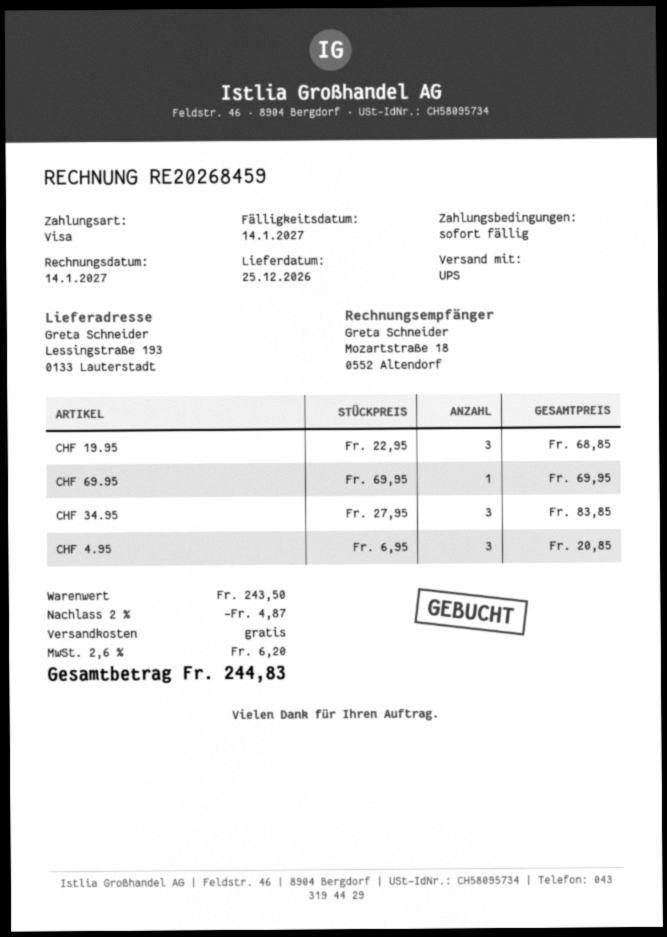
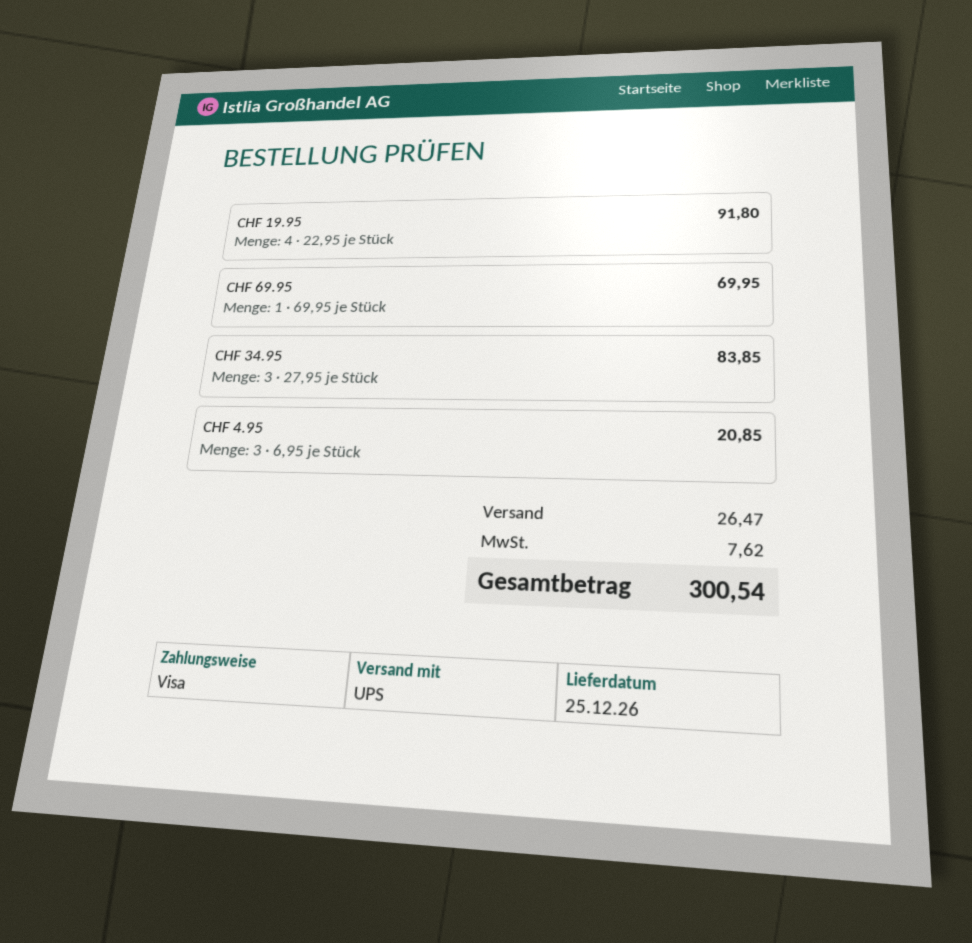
CHF 19.95: 3 x 22.95 = 68.85 -> 4 x 22.95 = 91.80
discount: 2% = 4.87 -> none
shipping: 0.00 -> 26.47
tax: 6.20 -> 7.62
total: 244.83 -> 300.54

